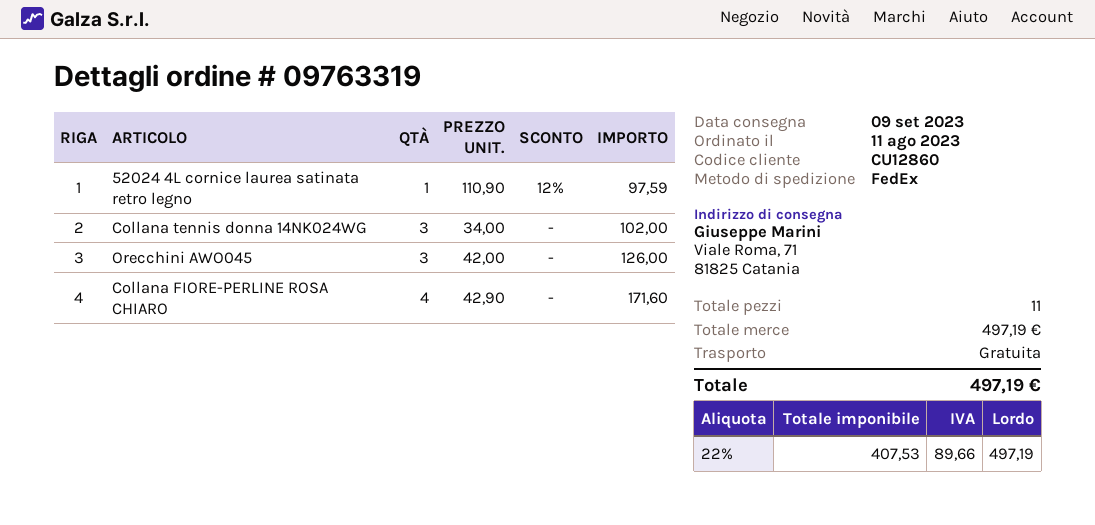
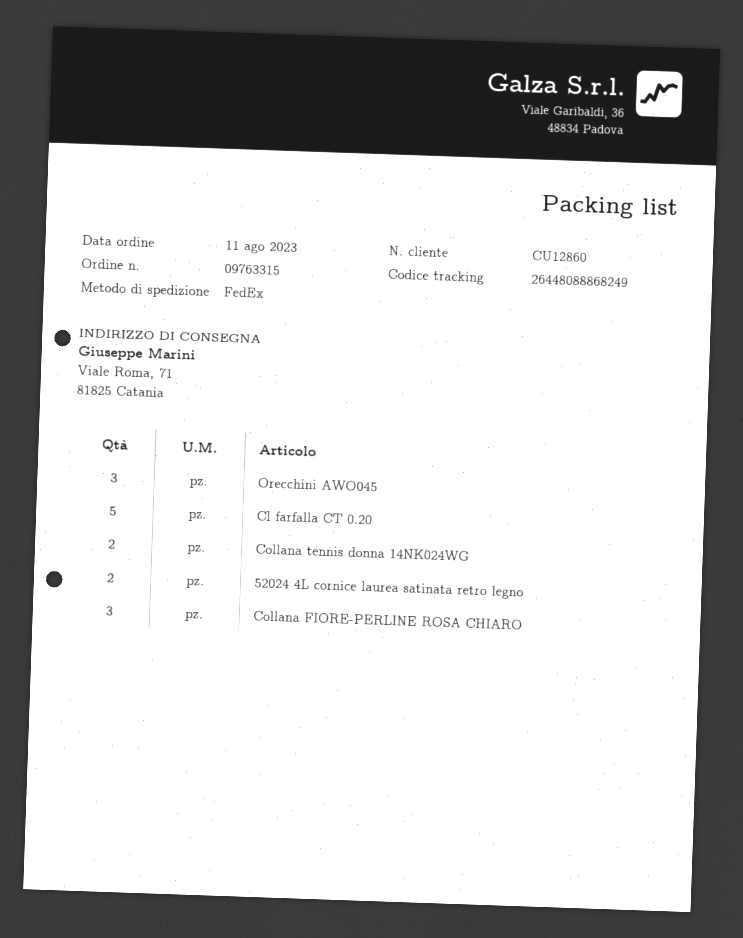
order number: 09763319 -> 09763315
52024 4L cornice laurea satinata retro legno: 1 -> 2
Collana tennis donna 14NK024WG: 3 -> 2
Collana FIORE-PERLINE ROSA CHIARO: 4 -> 3
Cl farfalla CT 0.20: none -> 5

